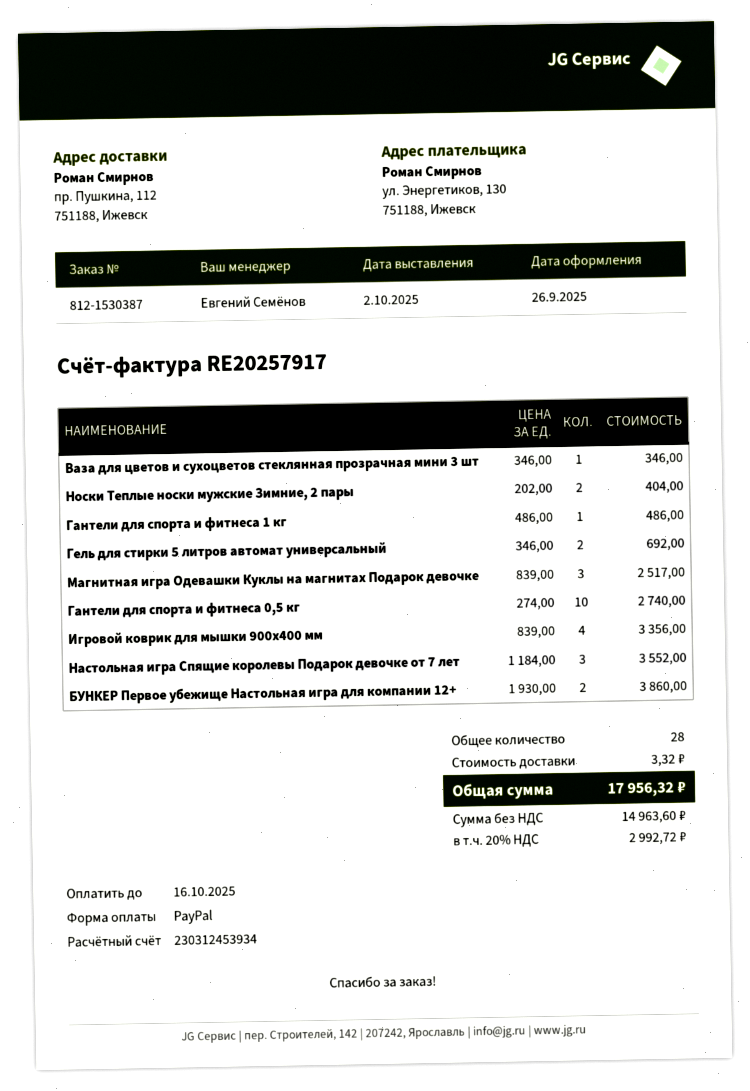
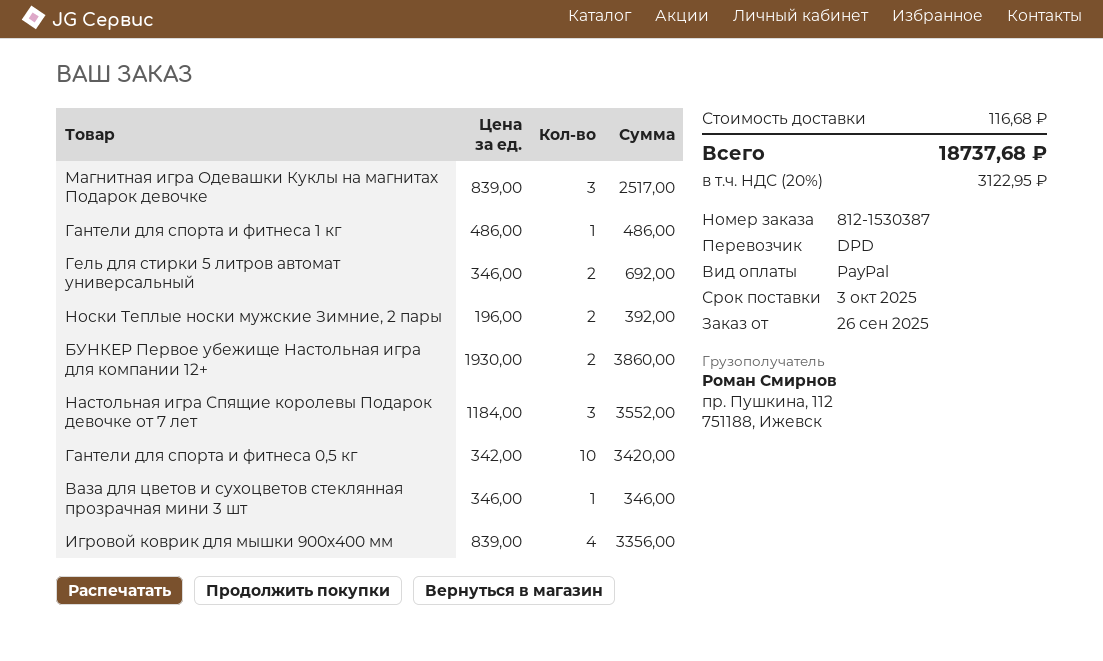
Носки Теплые носки мужские Зимние, 2 пары: 2 x 202.00 = 404.00 -> 2 x 196.00 = 392.00
Гантели для спорта и фитнеса 0,5 кг: 10 x 274.00 = 2740.00 -> 10 x 342.00 = 3420.00
shipping: 3.32 -> 116.68
tax: 20% = 2992.72 -> 20% = 3122.95
total: 17956.32 -> 18737.68

